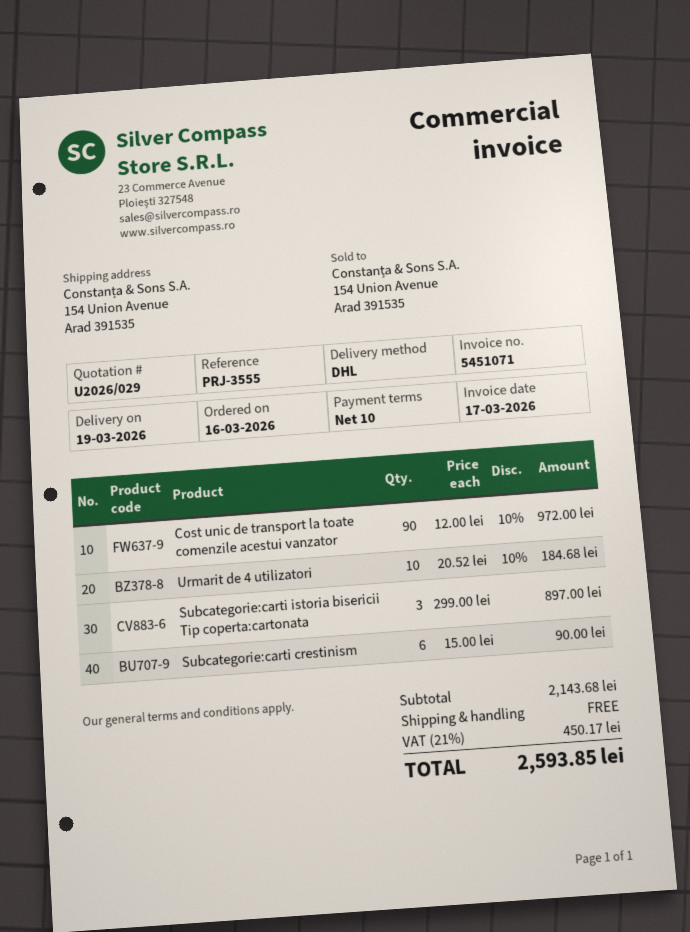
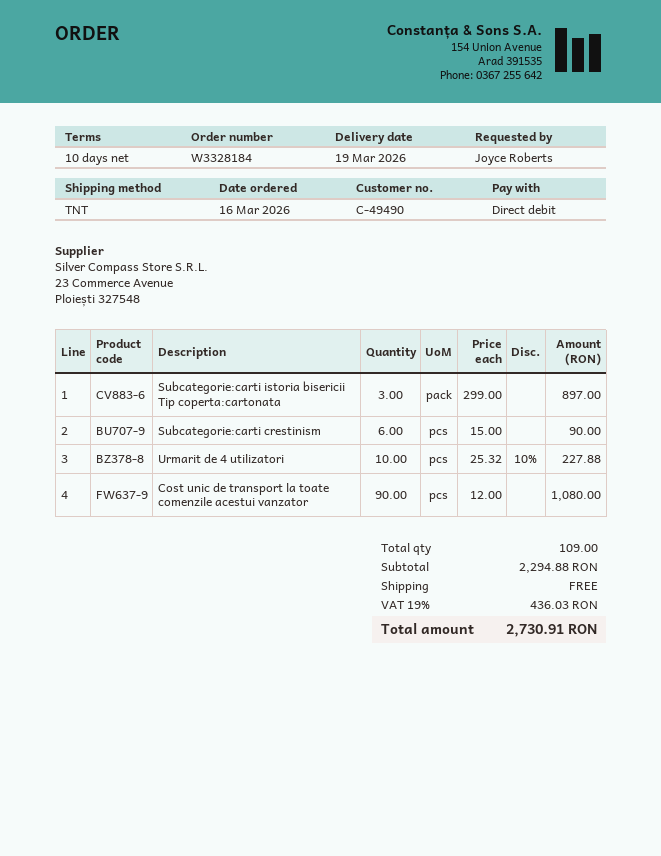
shipping method: DHL -> TNT
Cost unic de transport la toate comenzile acestui vanzator: 90 x 12.00 - 10% = 972.00 -> 90 x 12.00 = 1080.00
Urmarit de 4 utilizatori: 10 x 20.52 - 10% = 184.68 -> 10 x 25.32 - 10% = 227.88
subtotal: 2143.68 -> 2294.88
tax: 21% = 450.17 -> 19% = 436.03
total: 2593.85 -> 2730.91

